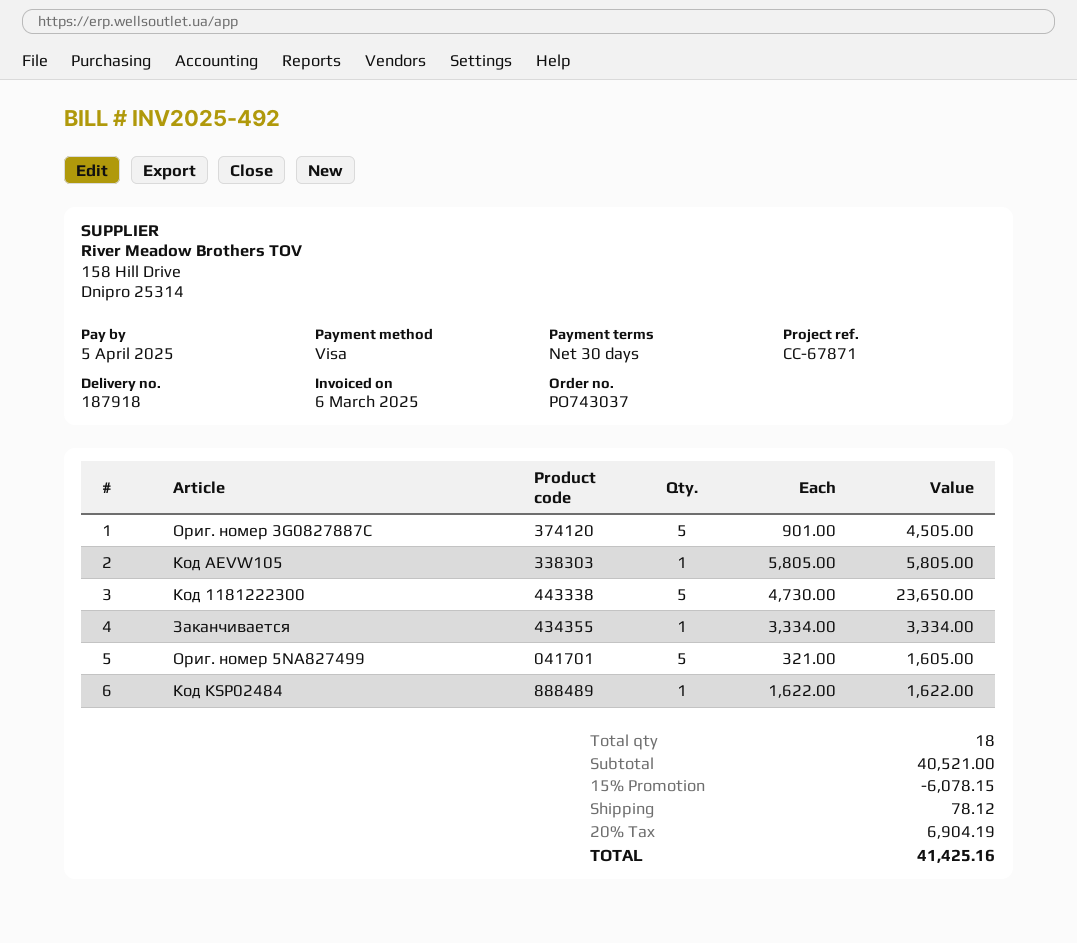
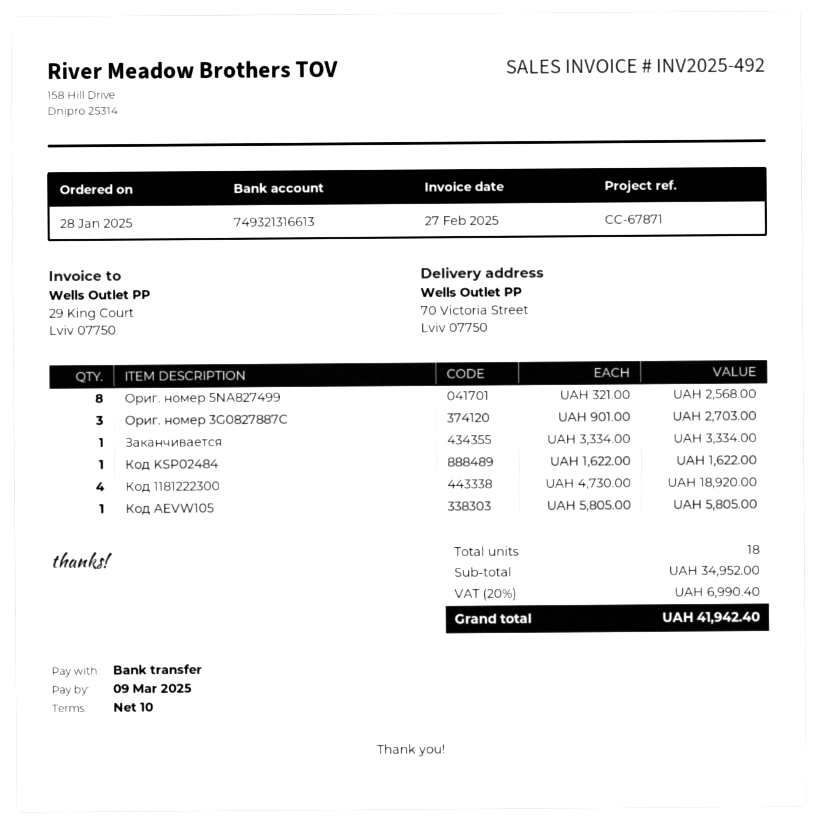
invoice date: 2025-03-06 -> 2025-02-27
payment terms: 30 days -> 10 days
due date: 2025-04-05 -> 2025-03-09
payment method: Visa -> bank transfer
Ориг. номер 3G0827887C: 5 x 901.00 = 4505.00 -> 3 x 901.00 = 2703.00
Код 1181222300: 5 x 4730.00 = 23650.00 -> 4 x 4730.00 = 18920.00
Ориг. номер 5NA827499: 5 x 321.00 = 1605.00 -> 8 x 321.00 = 2568.00
subtotal: 40521.00 -> 34952.00
discount: 15% = 6078.15 -> none
shipping: 78.12 -> none
tax: 20% = 6904.19 -> 20% = 6990.40
total: 41425.16 -> 41942.40

